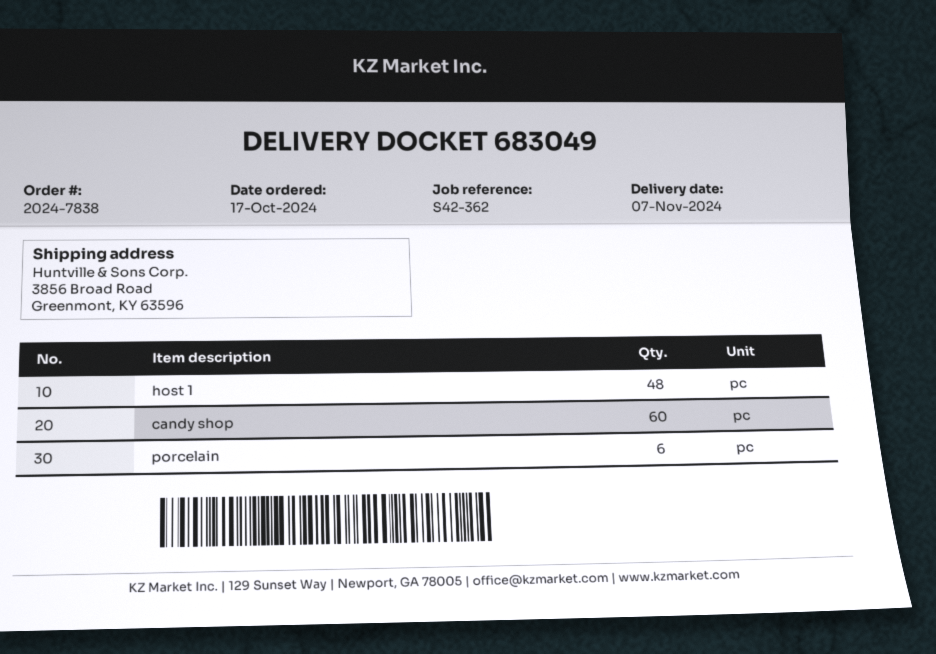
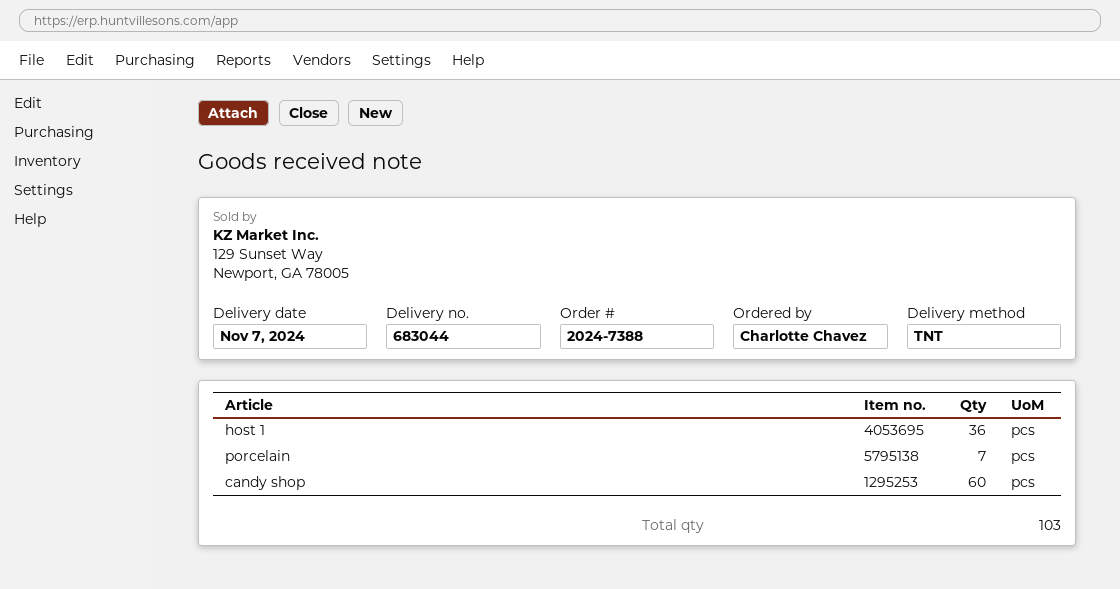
order number: 2024-7838 -> 2024-7388
delivery note number: 683049 -> 683044
host 1: 48 -> 36
porcelain: 6 -> 7

